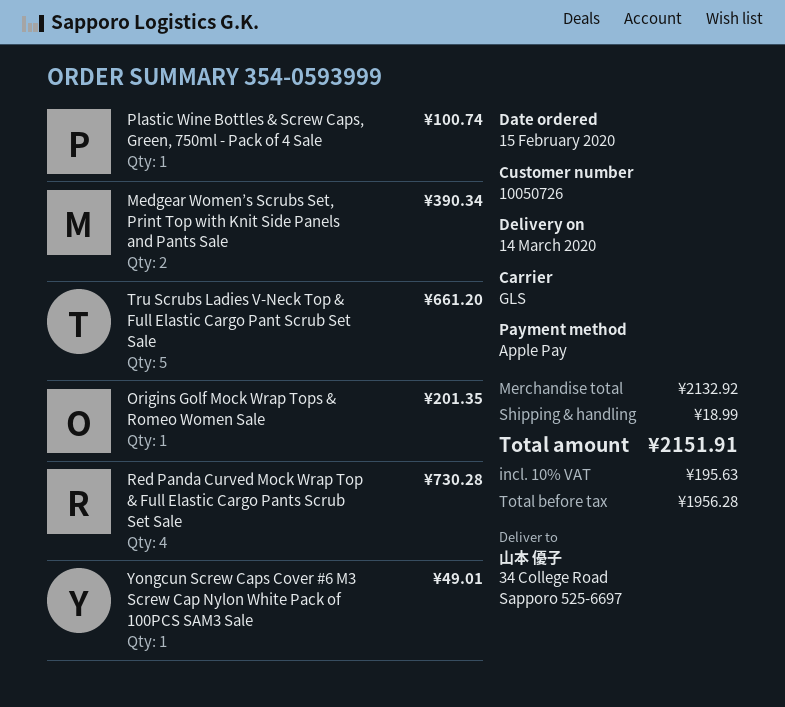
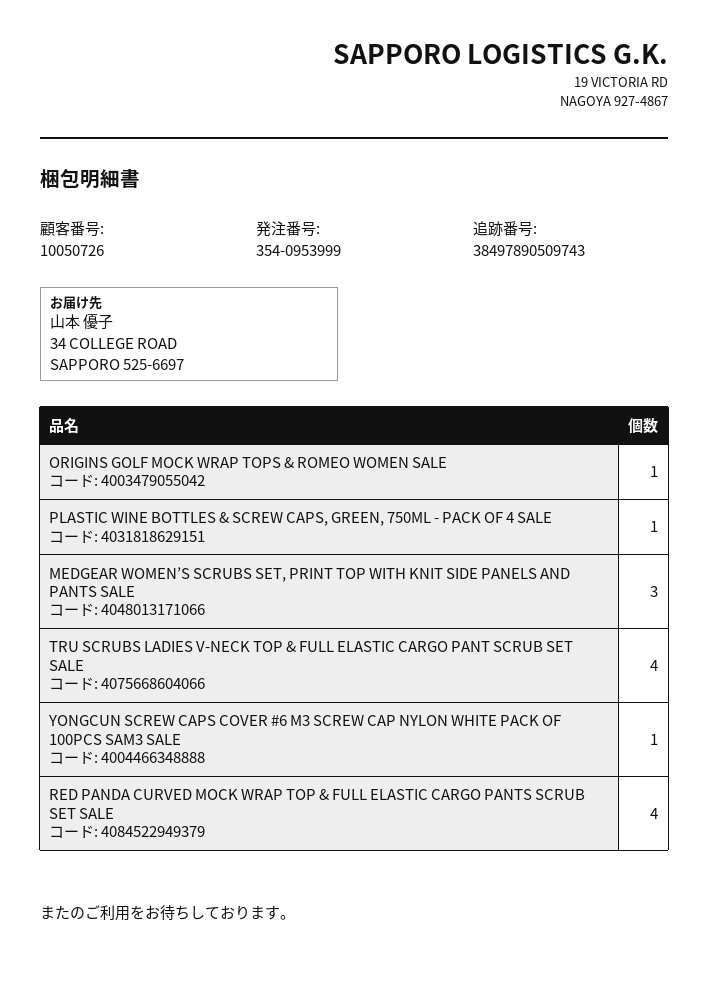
order number: 354-0593999 -> 354-0953999
Medgear Women’s Scrubs Set, Print Top with Knit Side Panels and Pants Sale: 2 -> 3
Tru Scrubs Ladies V-Neck Top & Full Elastic Cargo Pant Scrub Set Sale: 5 -> 4

